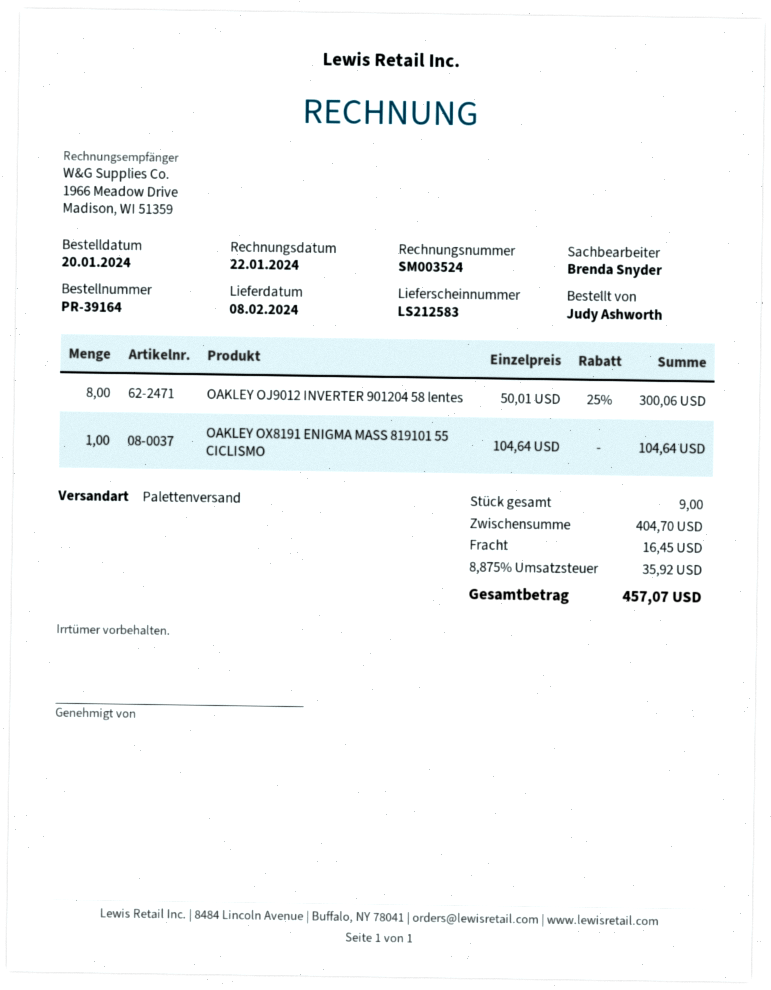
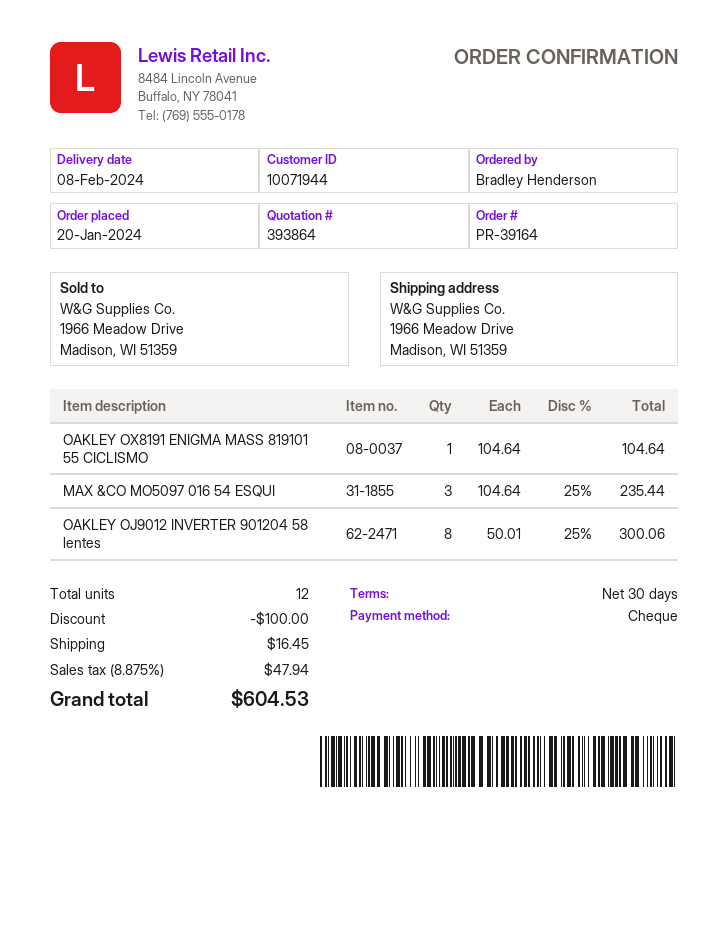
ordered by: Judy Ashworth -> Bradley Henderson
MAX &CO MO5097 016 54 ESQUI: none -> 3 x 104.64 - 25% = 235.44
total quantity: 9 -> 12
discount: none -> 100.00
tax: 8.875% = 35.92 -> 8.875% = 47.94
total: 457.07 -> 604.53

